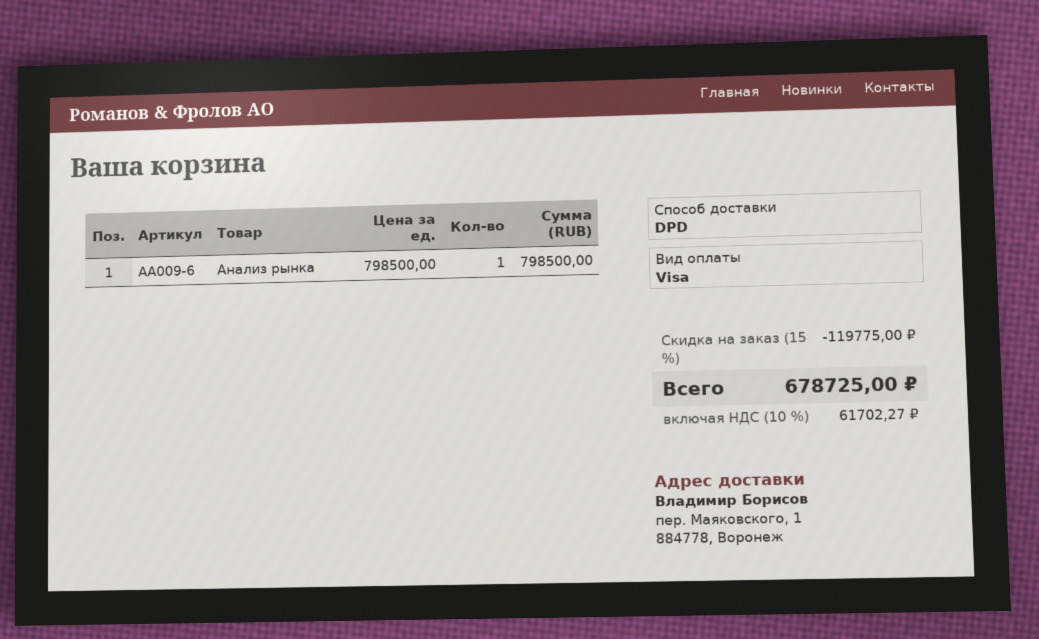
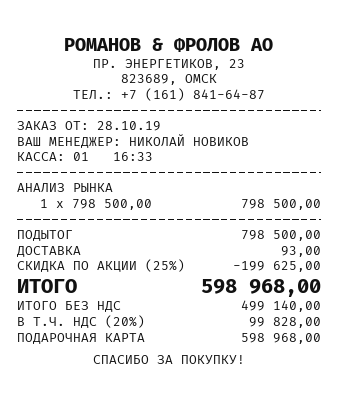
payment method: Visa -> gift card
discount: 15% = 119775.00 -> 25% = 199625.00
shipping: none -> 93.00
tax: 10% = 61702.27 -> 20% = 99828.00
total: 678725.00 -> 598968.00

